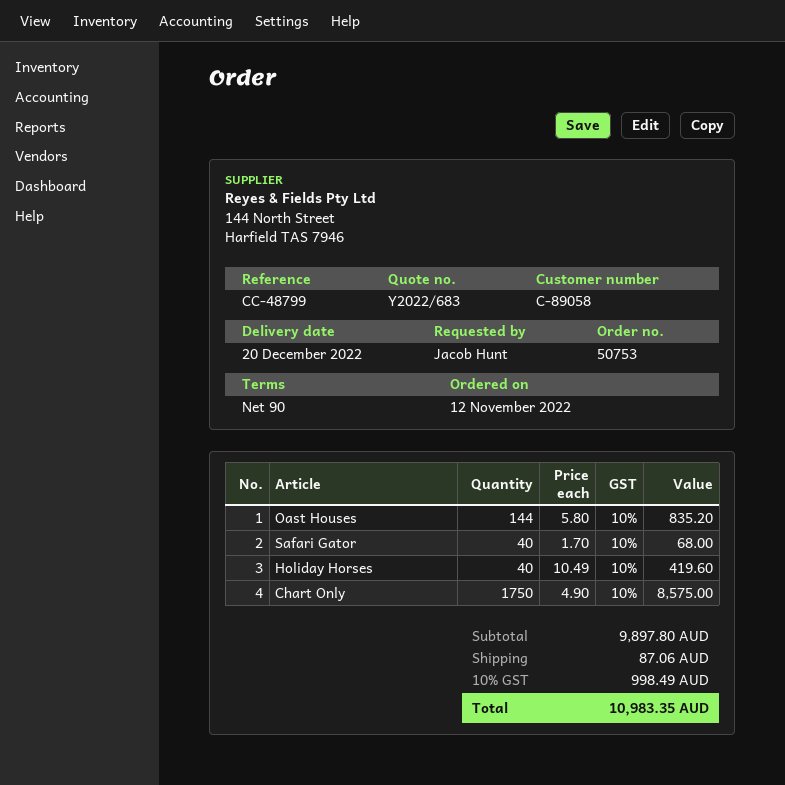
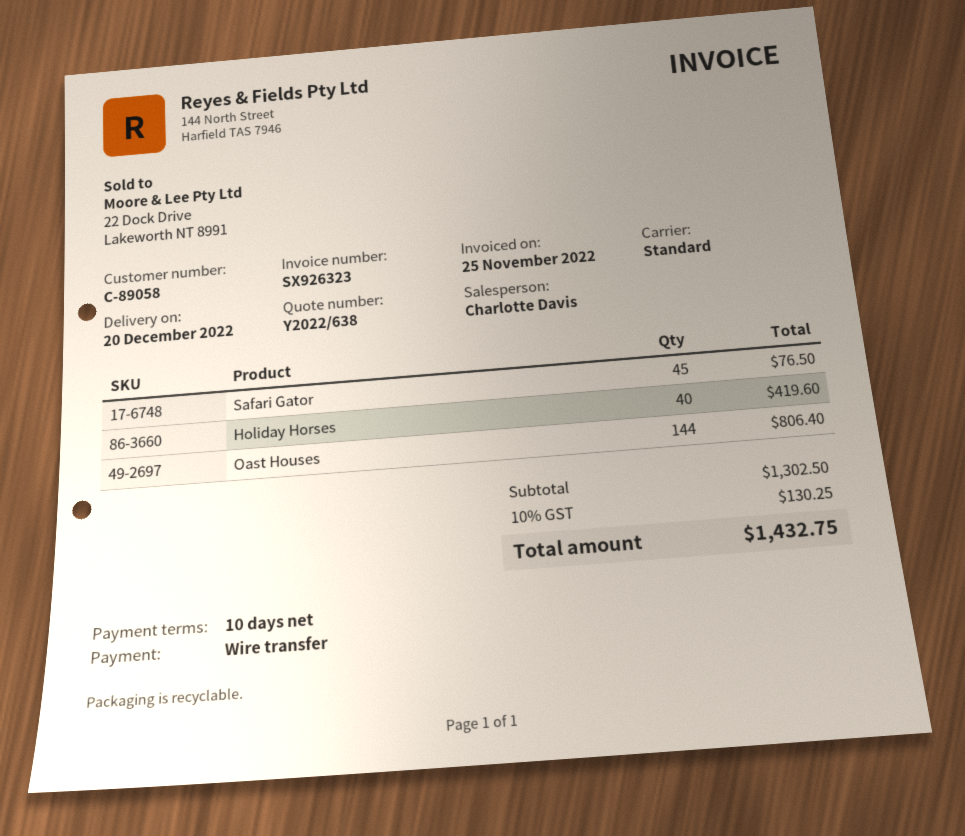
quote number: Y2022/683 -> Y2022/638
payment terms: 90 days -> 10 days
Oast Houses: 144 for 835.20 -> 144 for 806.40
Safari Gator: 40 for 68.00 -> 45 for 76.50
Chart Only: 1750 for 8575.00 -> none
subtotal: 9897.80 -> 1302.50
shipping: 87.06 -> none
tax: 10% = 998.49 -> 10% = 130.25
total: 10983.35 -> 1432.75

